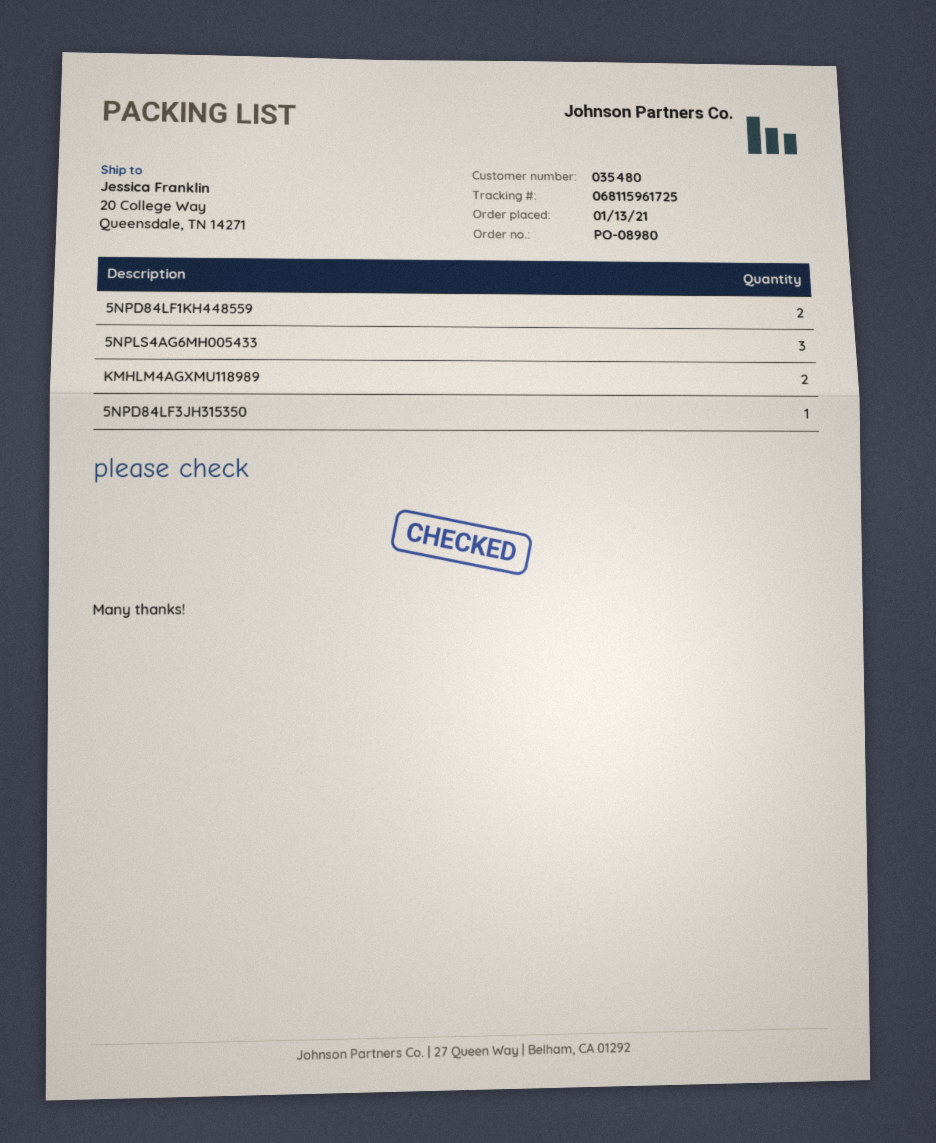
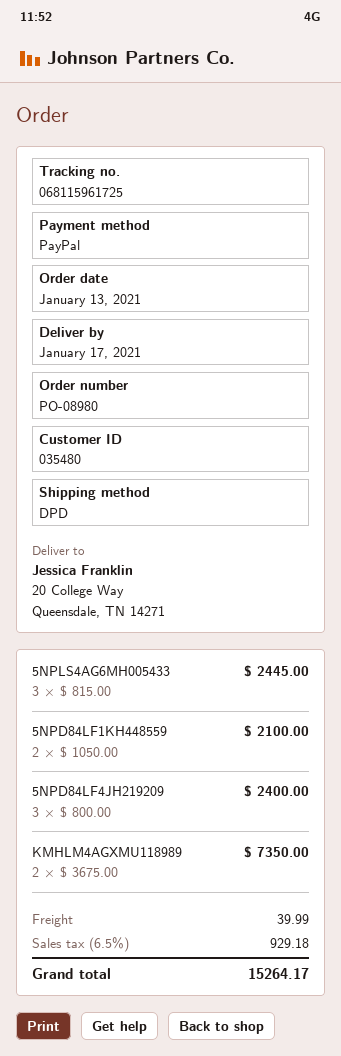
5NPD84LF3JH315350: 1 -> none
5NPD84LF4JH219209: none -> 3

